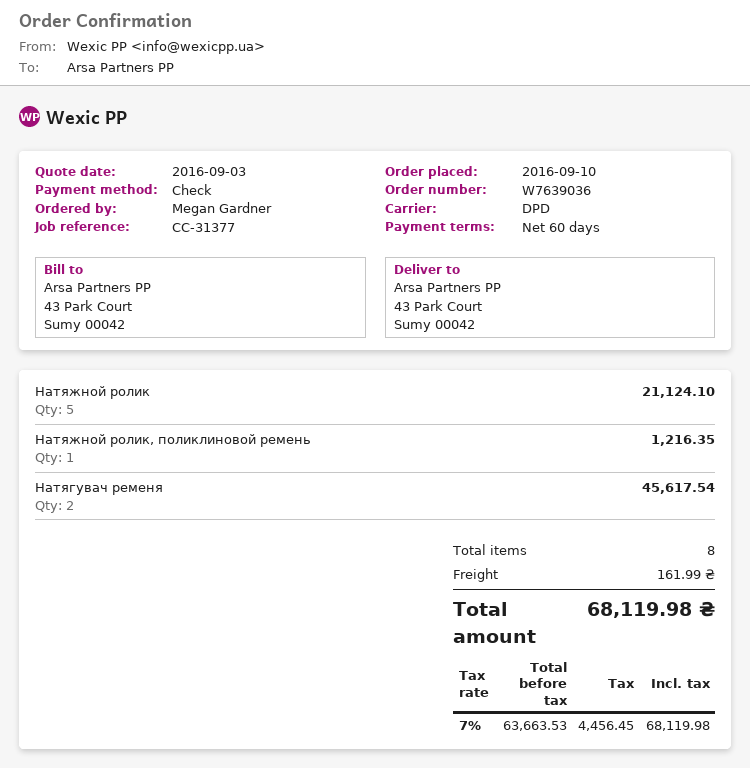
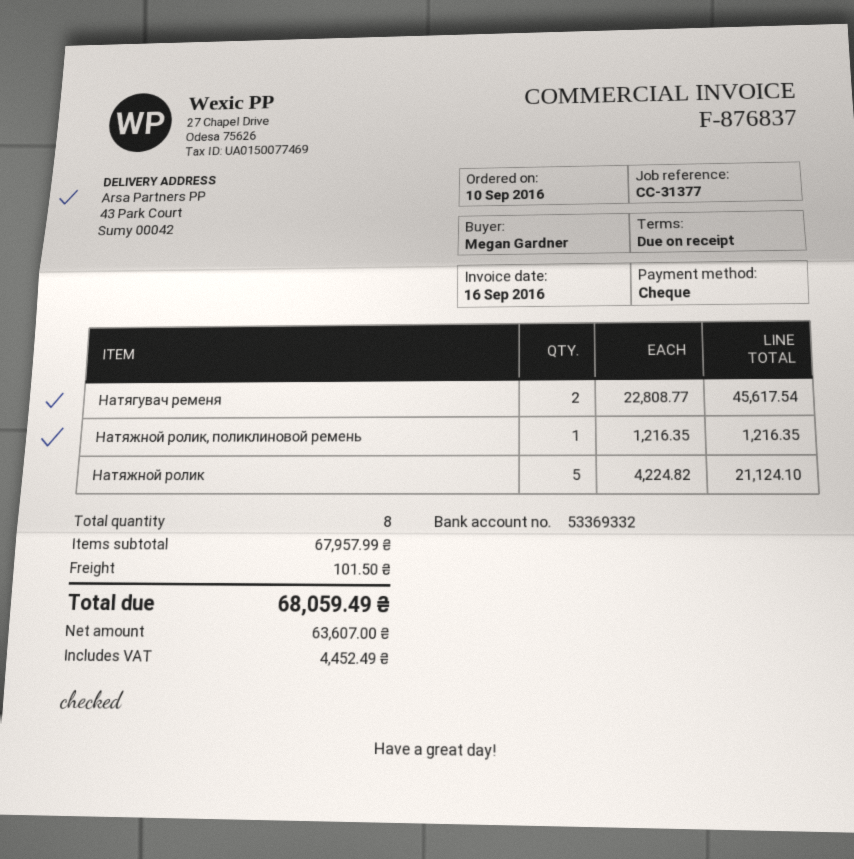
payment terms: 60 days -> on receipt
shipping: 161.99 -> 101.50
net: 63663.53 -> 63607.00
tax: 4456.45 -> 4452.49
total: 68119.98 -> 68059.49

